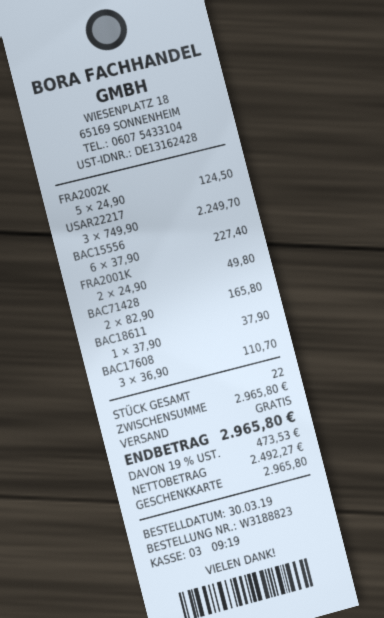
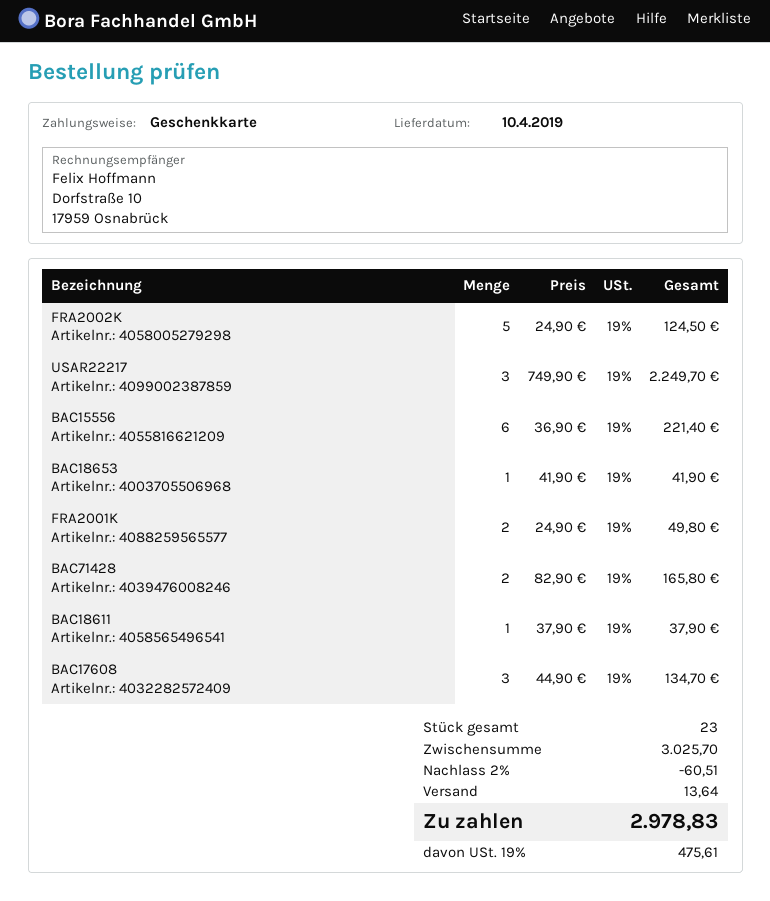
BAC15556: 6 x 37.90 = 227.40 -> 6 x 36.90 = 221.40
BAC17608: 3 x 36.90 = 110.70 -> 3 x 44.90 = 134.70
BAC18653: none -> 1 x 41.90 = 41.90
total quantity: 22 -> 23
subtotal: 2965.80 -> 3025.70
discount: none -> 2% = 60.51
shipping: 0.00 -> 13.64
tax: 19% = 473.53 -> 19% = 475.61
total: 2965.80 -> 2978.83

